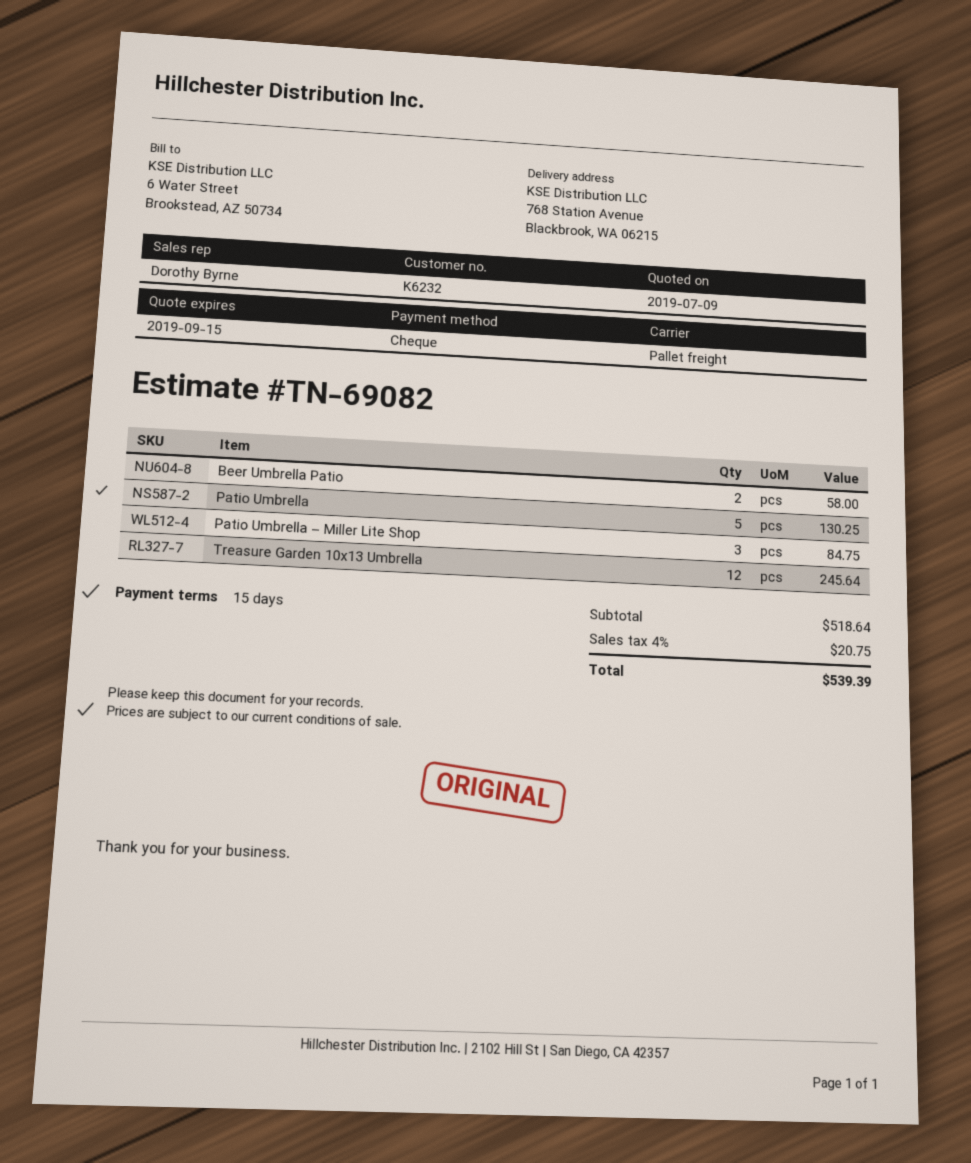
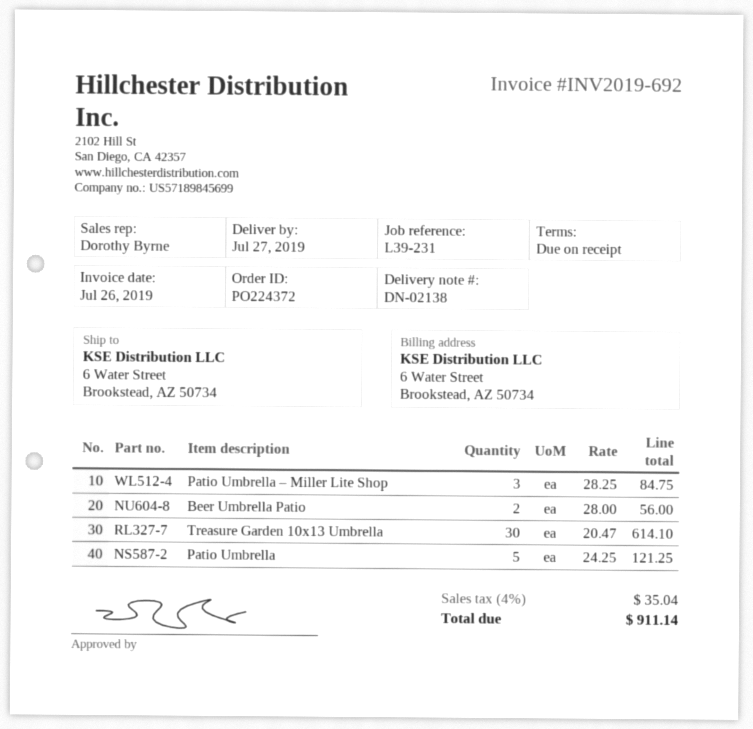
payment terms: 15 days -> on receipt
ship to: 768 Station Avenue, Blackbrook, WA 06215 -> 6 Water Street, Brookstead, AZ 50734
Beer Umbrella Patio: 2 for 58.00 -> 2 for 56.00
Patio Umbrella: 5 for 130.25 -> 5 for 121.25
Treasure Garden 10x13 Umbrella: 12 for 245.64 -> 30 for 614.10
tax: 4% = 20.75 -> 4% = 35.04
total: 539.39 -> 911.14

